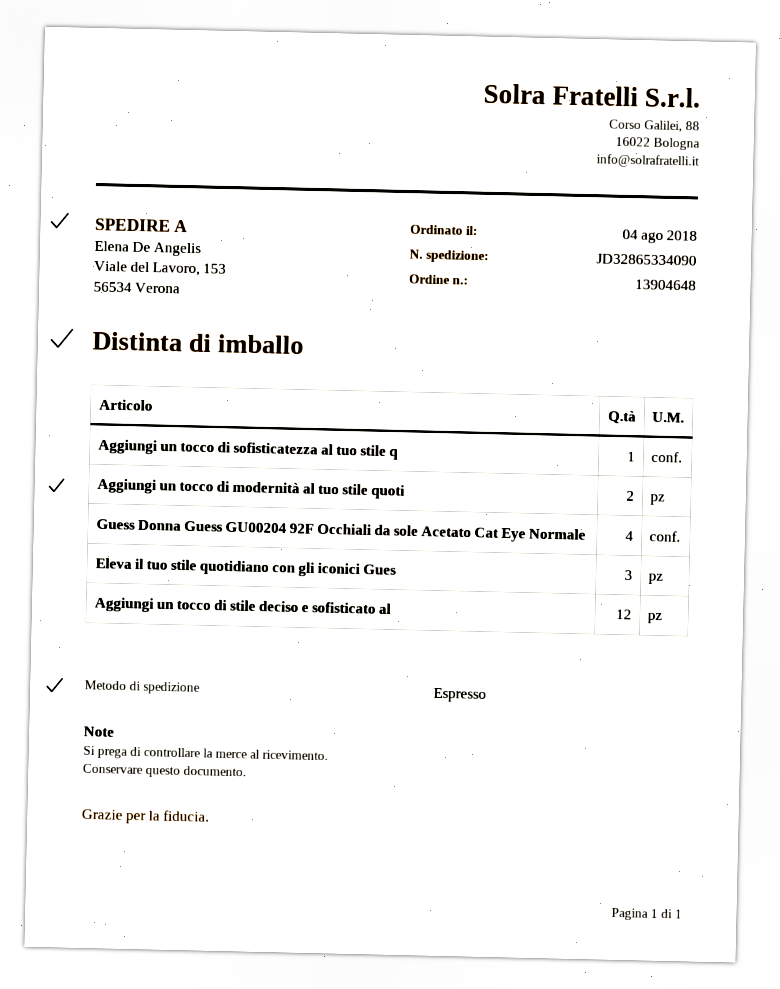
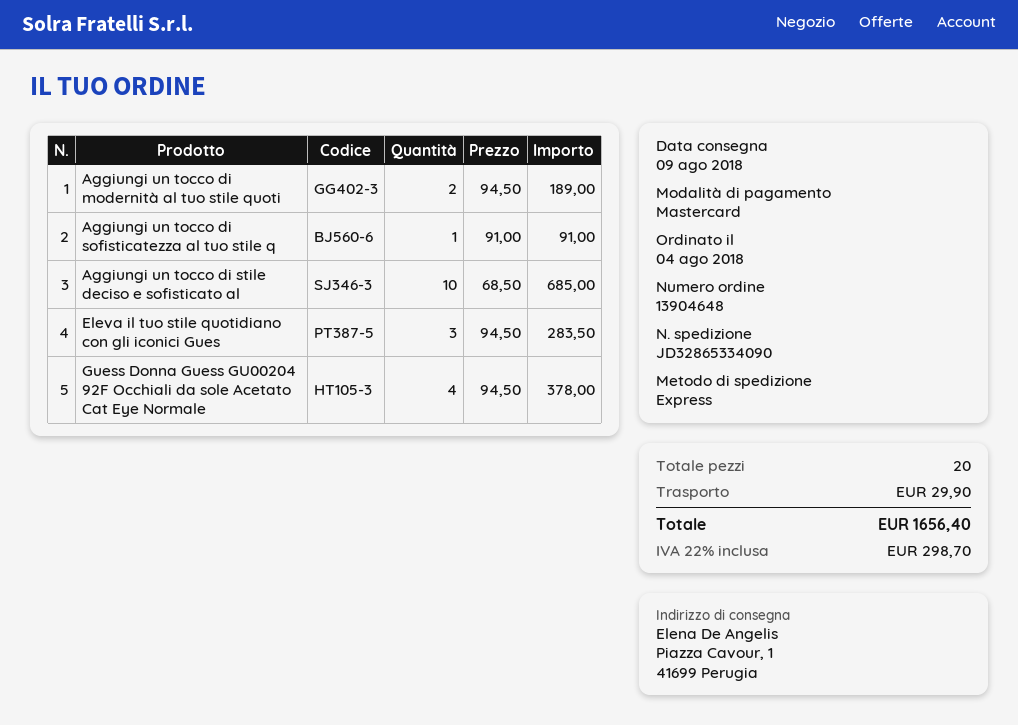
ship to: Viale del Lavoro, 153, 56534 Verona -> Piazza Cavour, 1, 41699 Perugia
Aggiungi un tocco di stile deciso e sofisticato al: 12 -> 10

